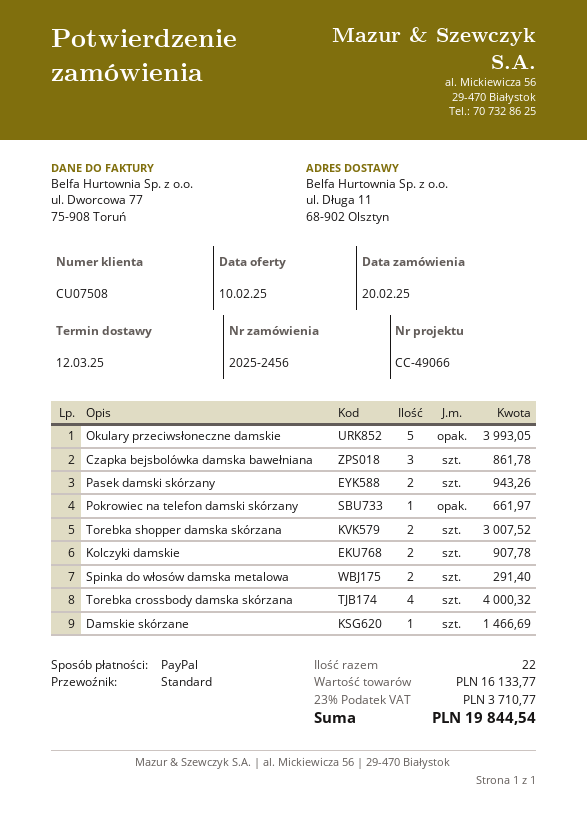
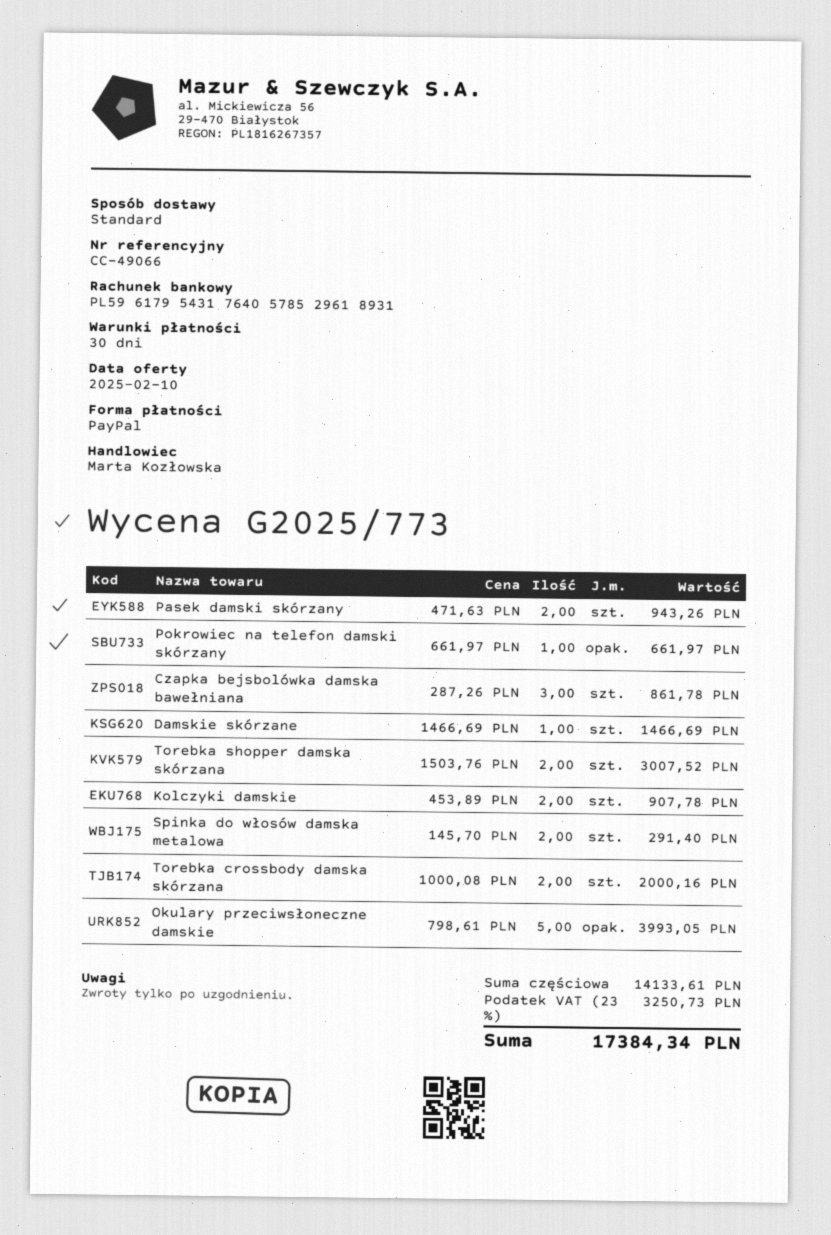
Torebka crossbody damska skórzana: 4 for 4000.32 -> 2 for 2000.16
subtotal: 16133.77 -> 14133.61
tax: 23% = 3710.77 -> 23% = 3250.73
total: 19844.54 -> 17384.34

